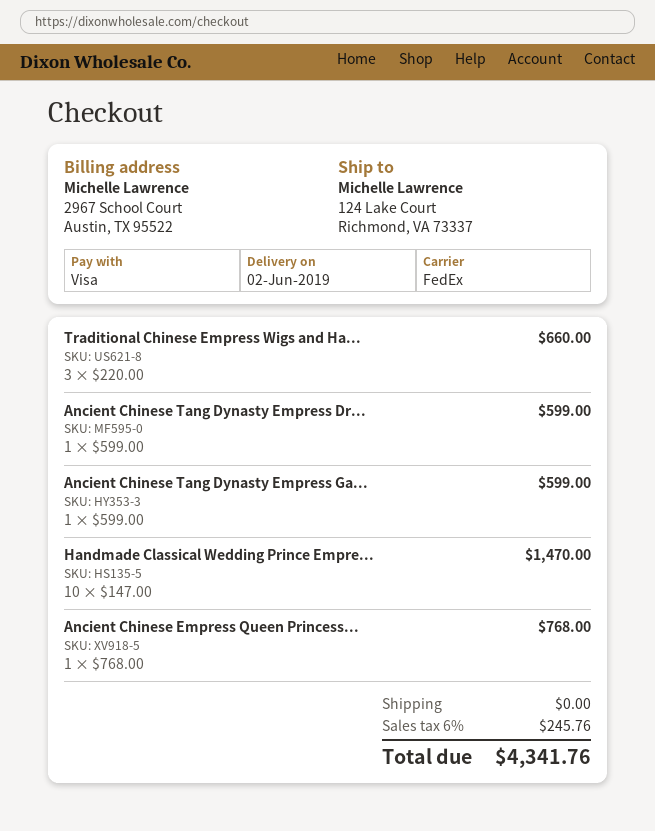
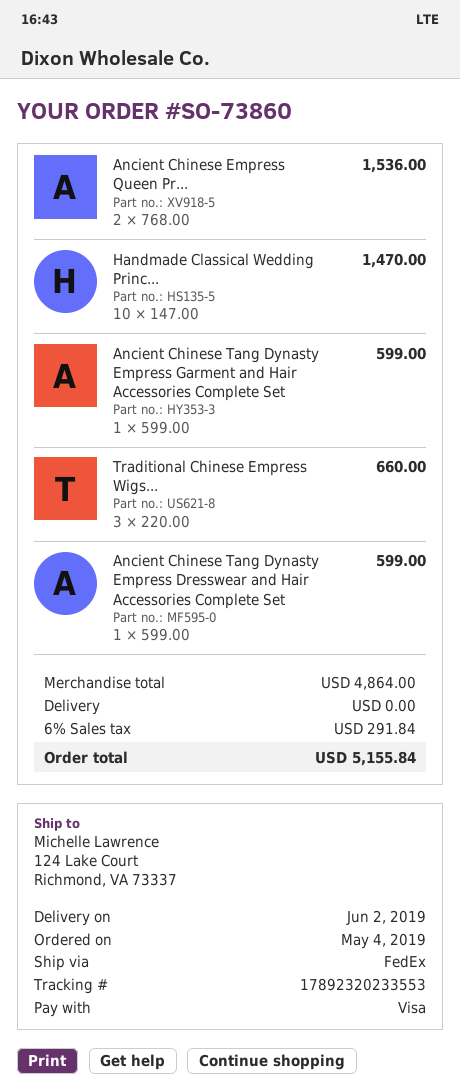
Ancient Chinese Empress Queen Princess...: 1 x 768.00 = 768.00 -> 2 x 768.00 = 1536.00
tax: 6% = 245.76 -> 6% = 291.84
total: 4341.76 -> 5155.84

